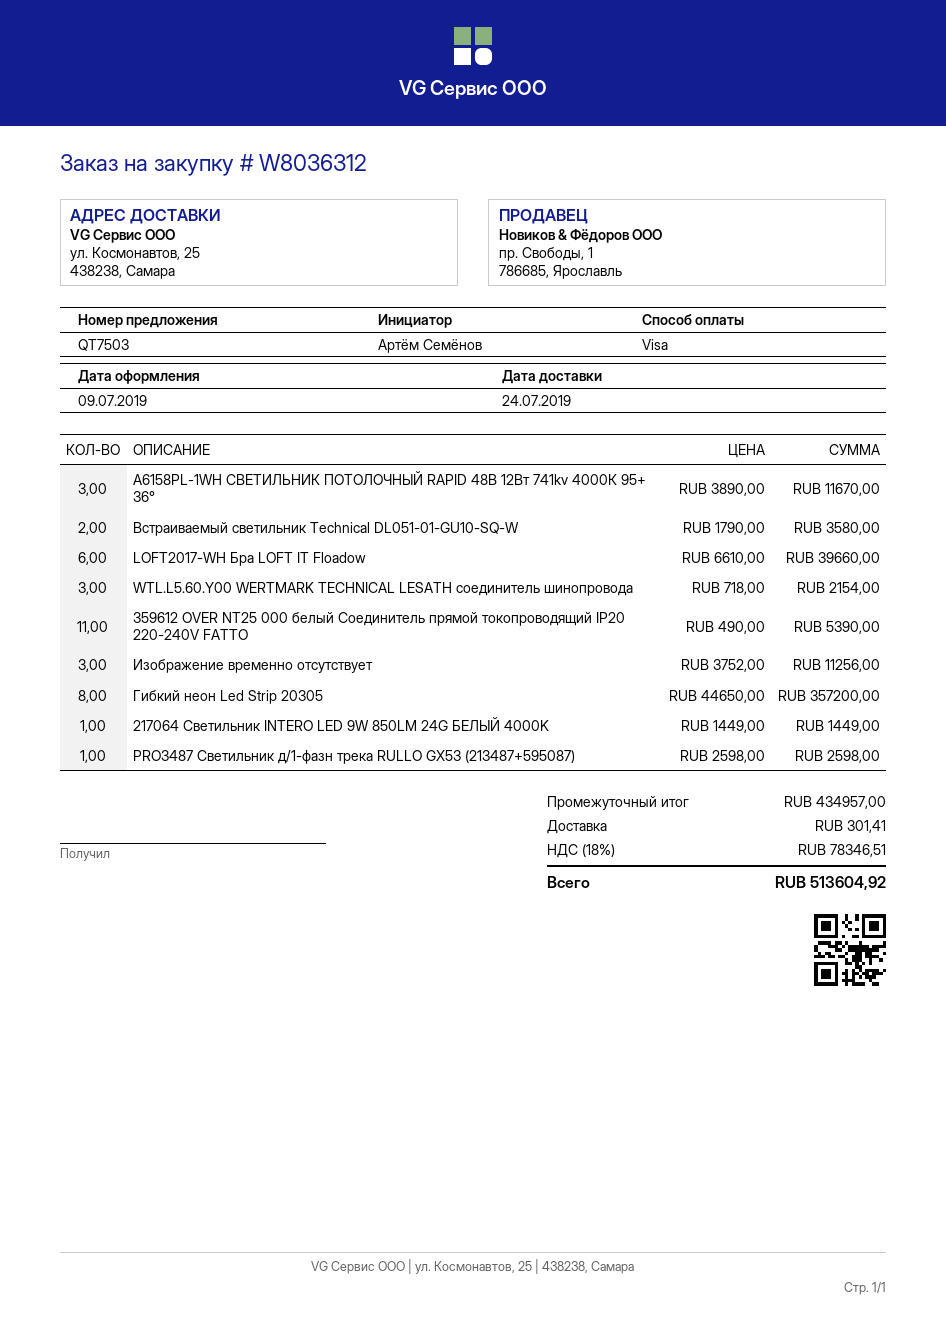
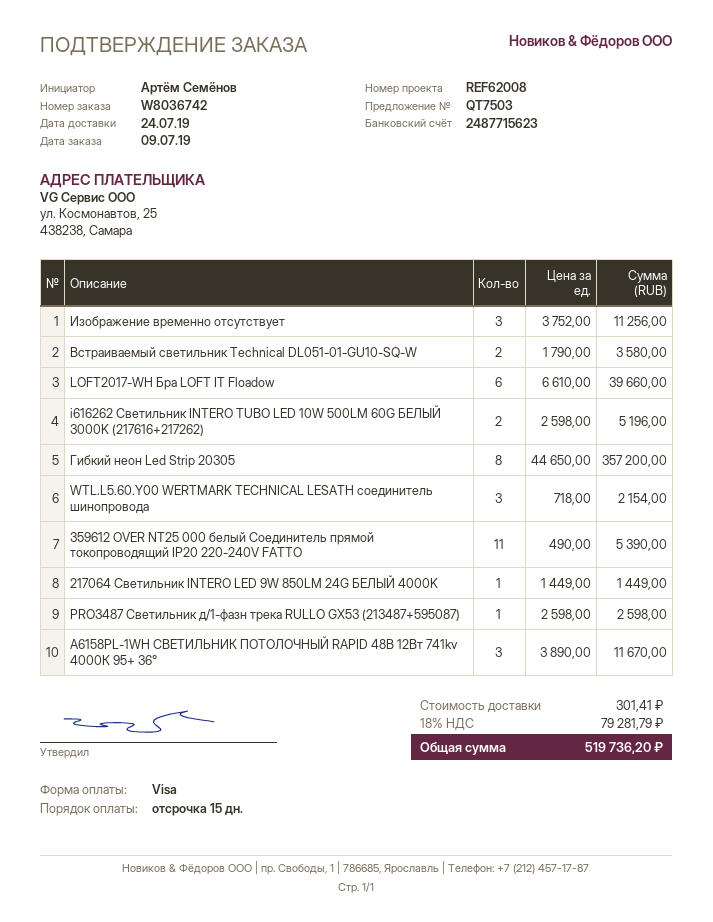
order number: W8036312 -> W8036742
i616262 Светильник INTERO TUBO LED 10W 500LM 60G БЕЛЫЙ 3000K (217616+217262): none -> 2 x 2598.00 = 5196.00
tax: 18% = 78346.51 -> 18% = 79281.79
total: 513604.92 -> 519736.20

